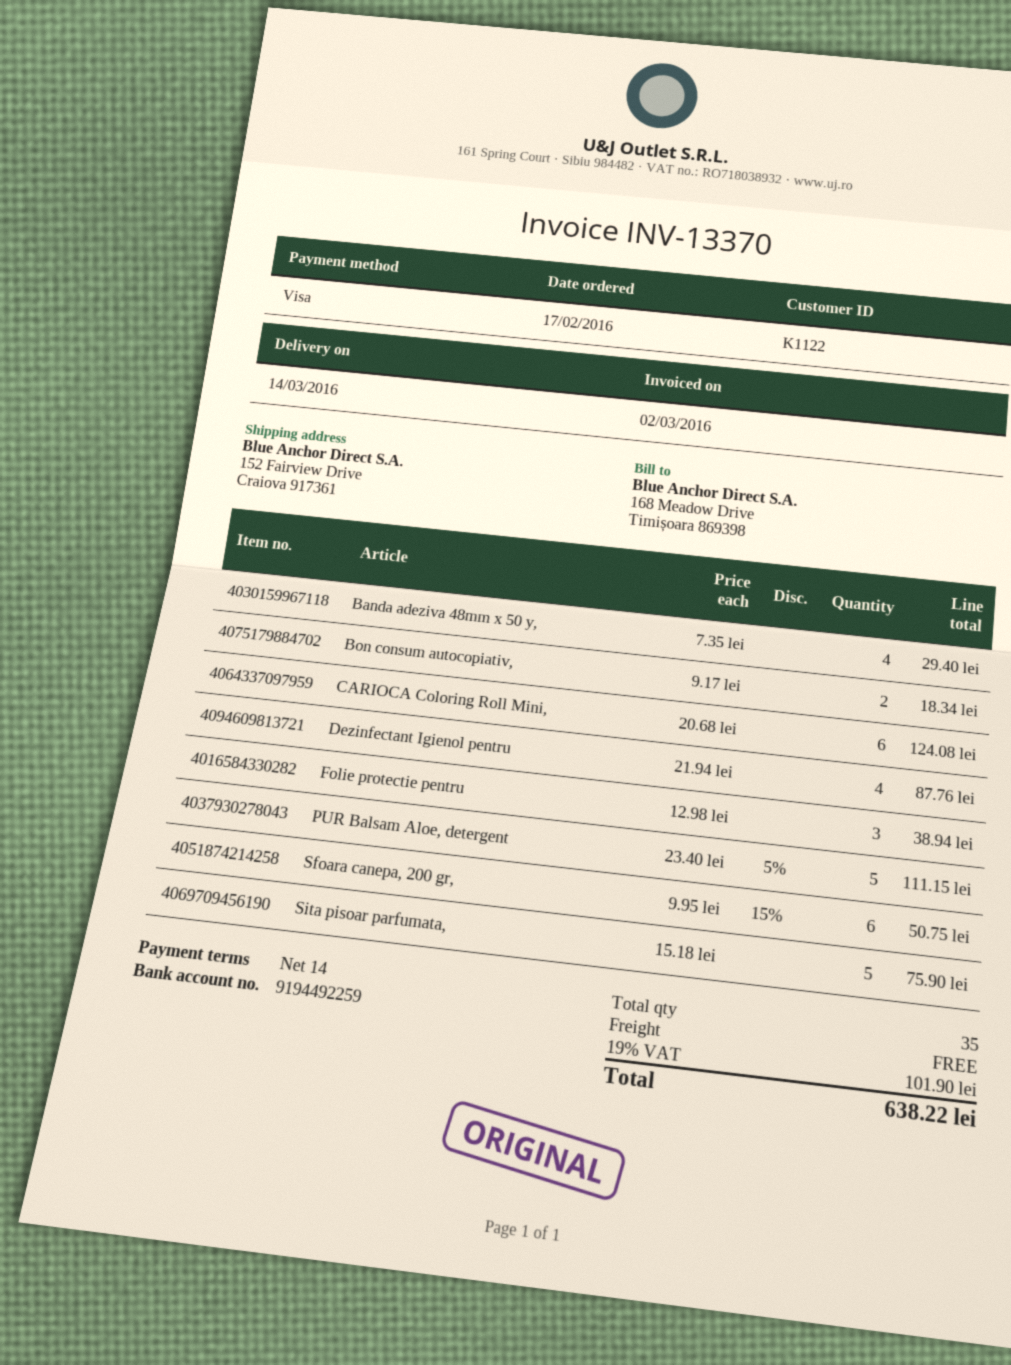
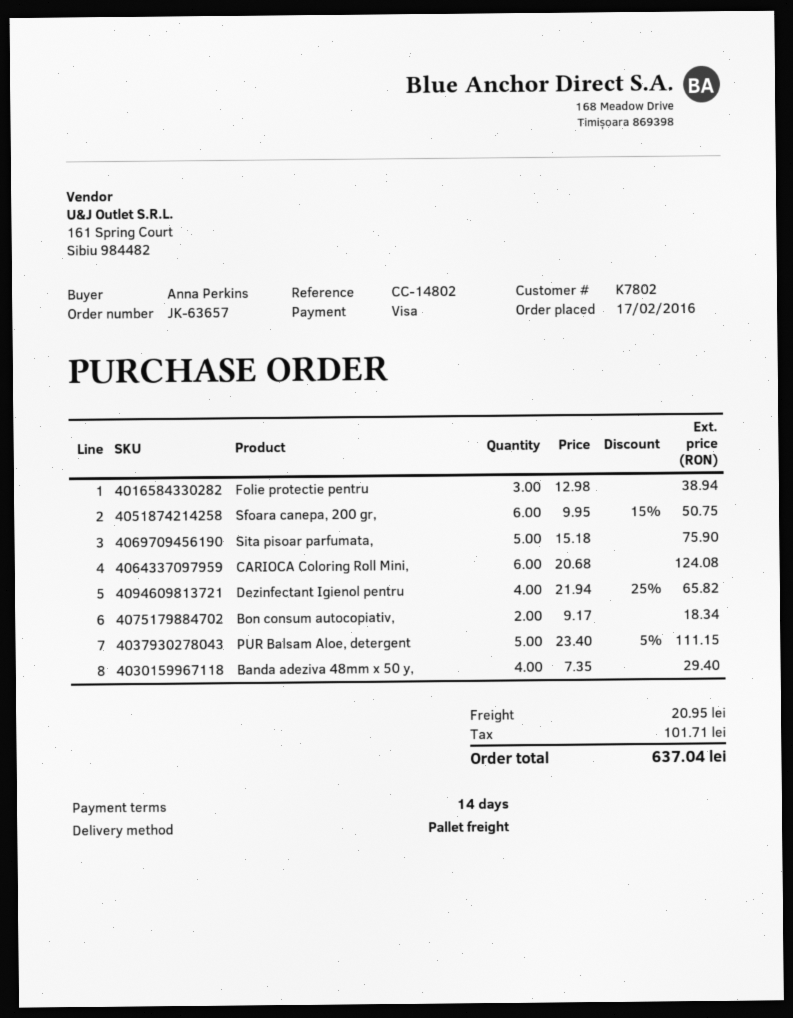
customer number: K1122 -> K7802
Dezinfectant Igienol pentru: 4 x 21.94 = 87.76 -> 4 x 21.94 - 25% = 65.82
shipping: 0.00 -> 20.95
tax: 101.90 -> 101.71
total: 638.22 -> 637.04

